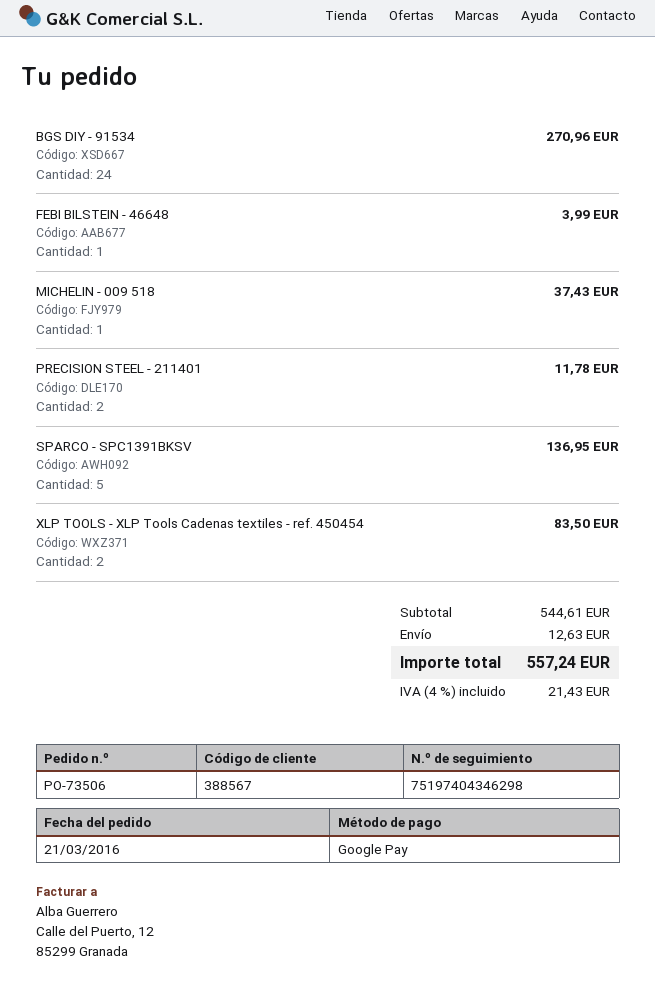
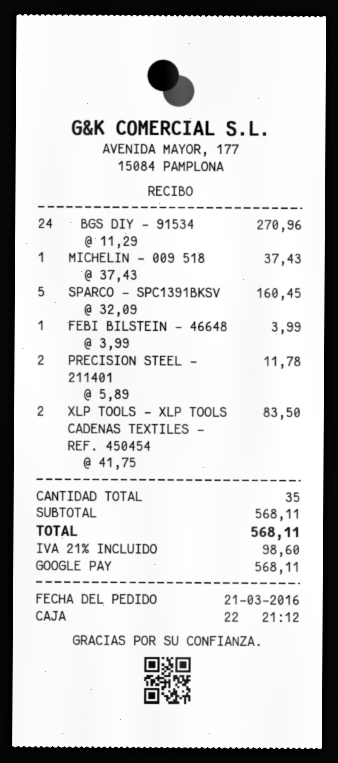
SPARCO - SPC1391BKSV: 5 for 136.95 -> 5 for 160.45
subtotal: 544.61 -> 568.11
shipping: 12.63 -> none
tax: 4% = 21.43 -> 21% = 98.60
total: 557.24 -> 568.11

